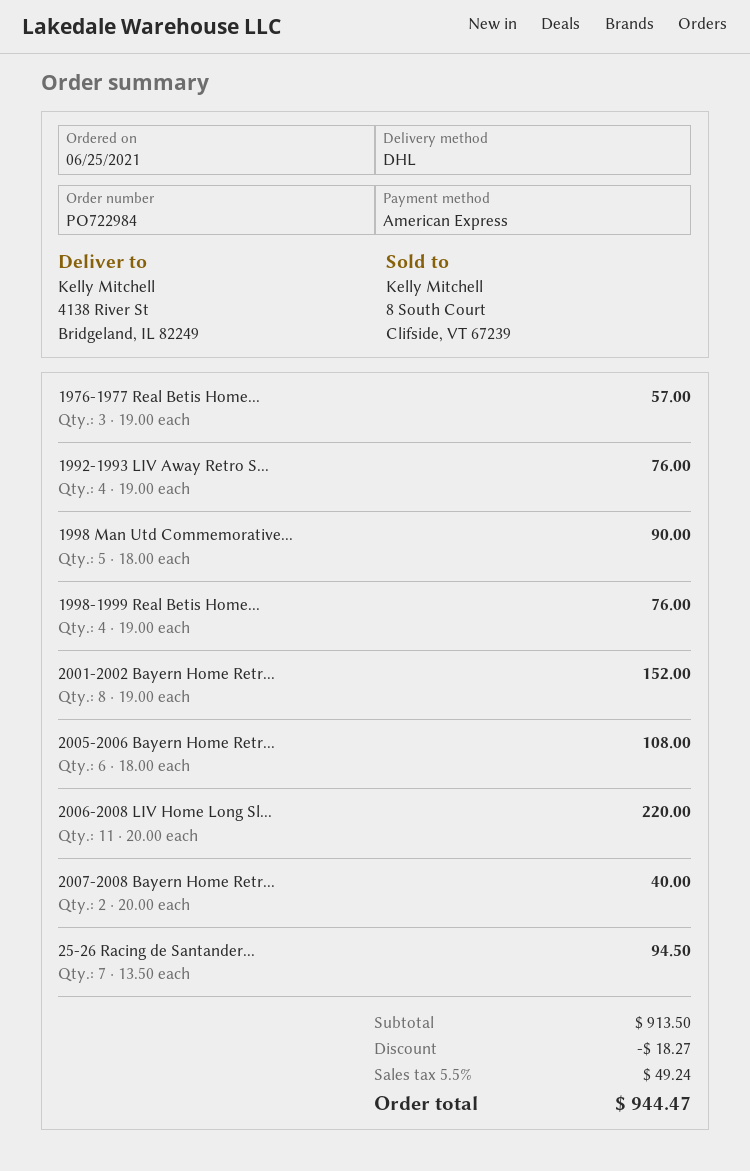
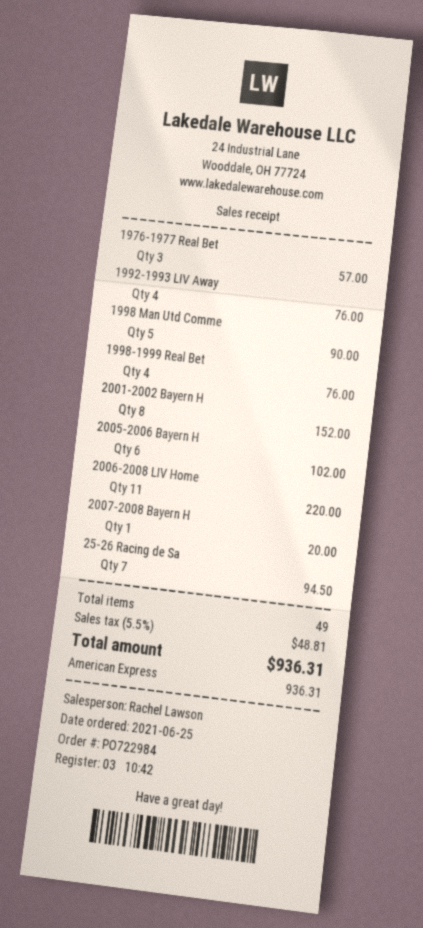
2005-2006 Bayern Home Retr...: 6 for 108.00 -> 6 for 102.00
2007-2008 Bayern Home Retr...: 2 for 40.00 -> 1 for 20.00
discount: 18.27 -> none
tax: 5.5% = 49.24 -> 5.5% = 48.81
total: 944.47 -> 936.31

